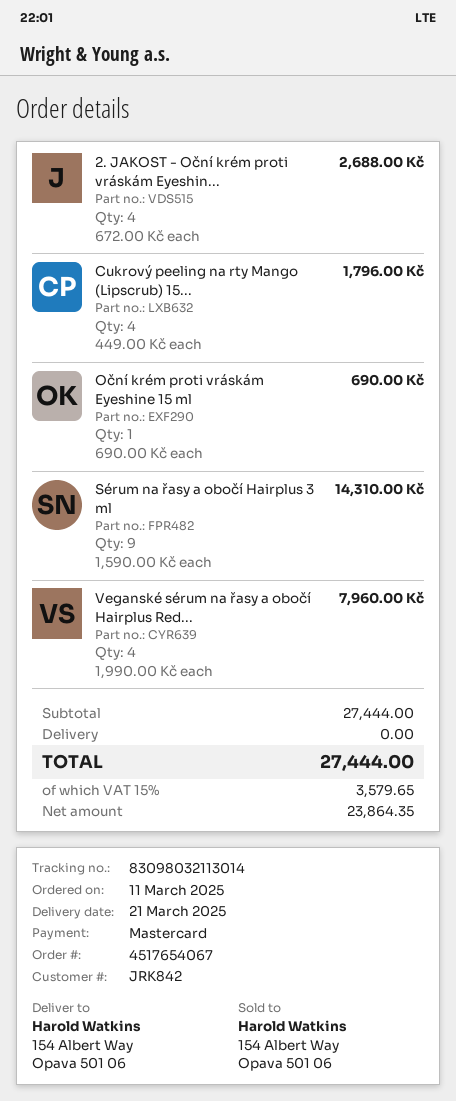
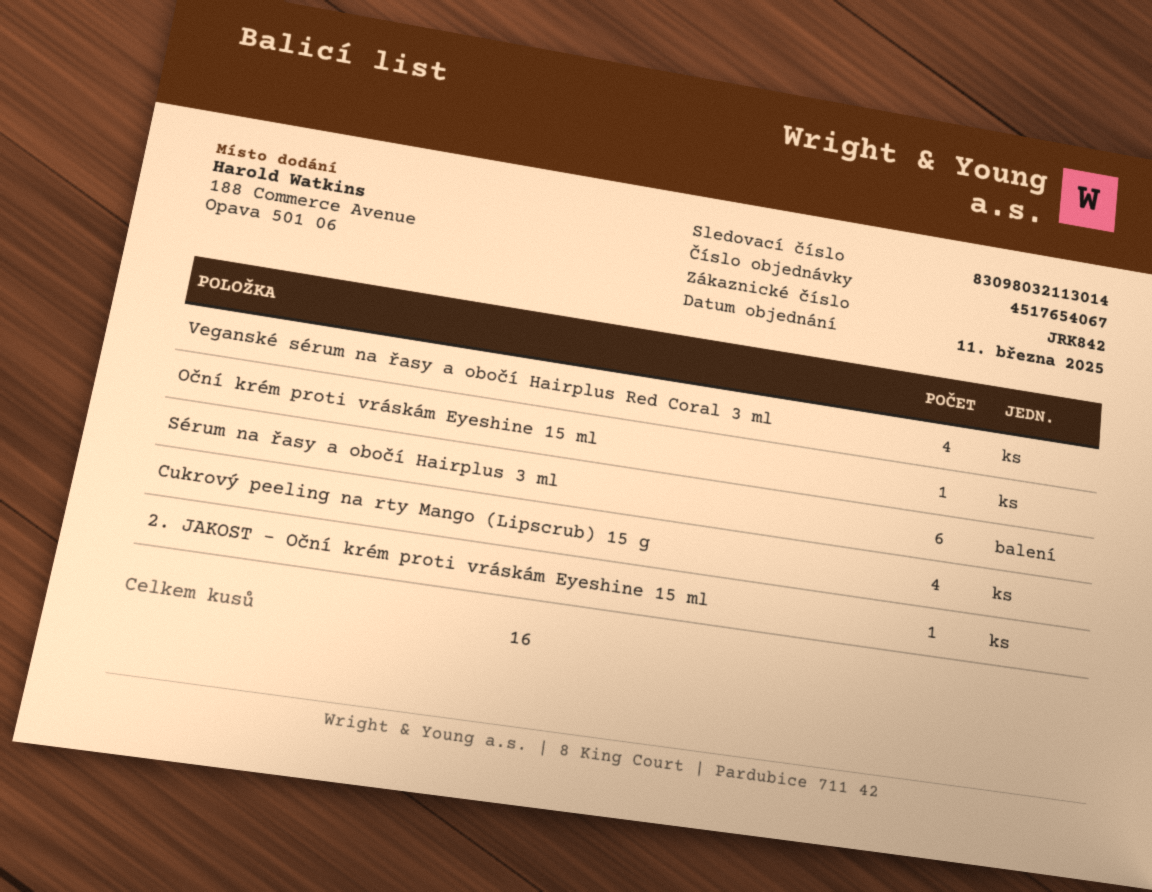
ship to: 154 Albert Way, Opava 501 06 -> 188 Commerce Avenue, Opava 501 06
2. JAKOST - Oční krém proti vráskám Eyeshin...: 4 -> 1
Sérum na řasy a obočí Hairplus 3 ml: 9 -> 6

